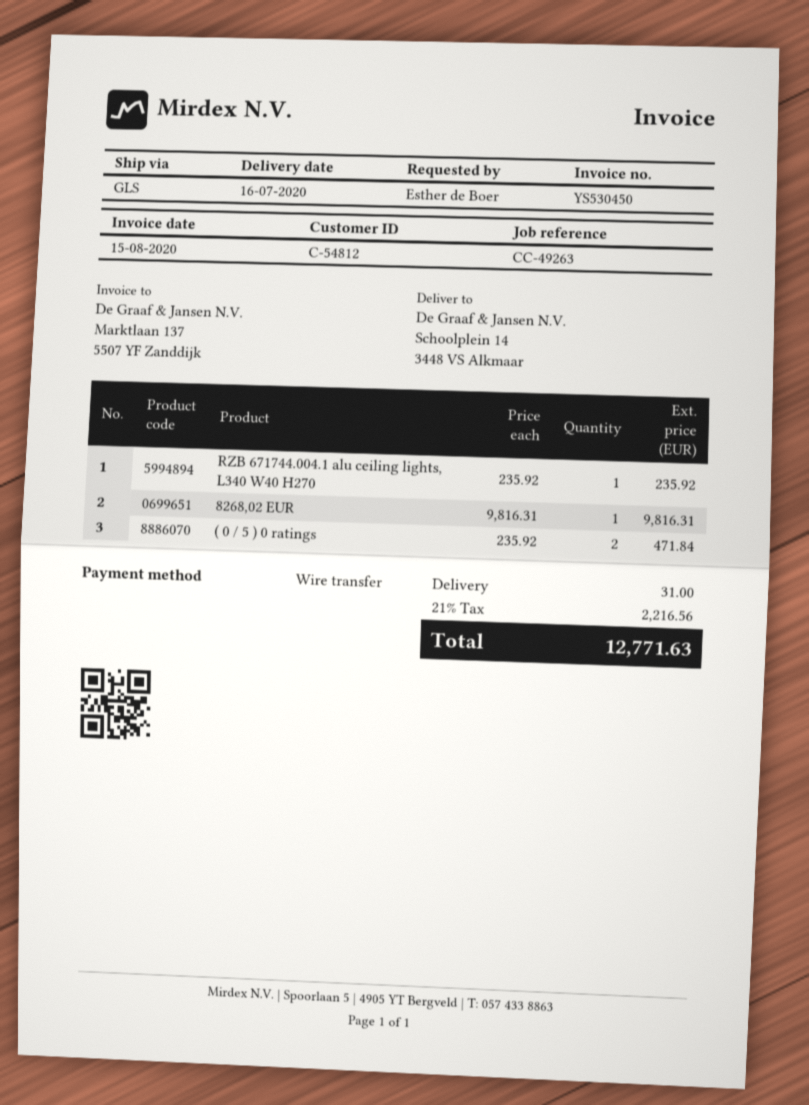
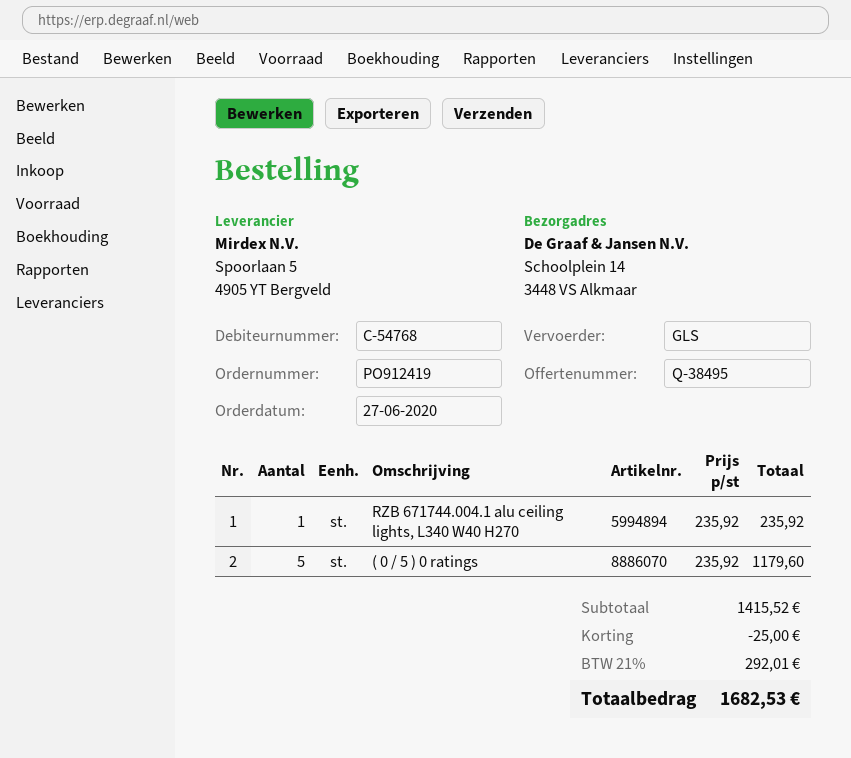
customer number: C-54812 -> C-54768
8268,02 EUR: 1 x 9816.31 = 9816.31 -> none
( 0 / 5 ) 0 ratings: 2 x 235.92 = 471.84 -> 5 x 235.92 = 1179.60
discount: none -> 25.00
shipping: 31.00 -> none
tax: 21% = 2216.56 -> 21% = 292.01
total: 12771.63 -> 1682.53

